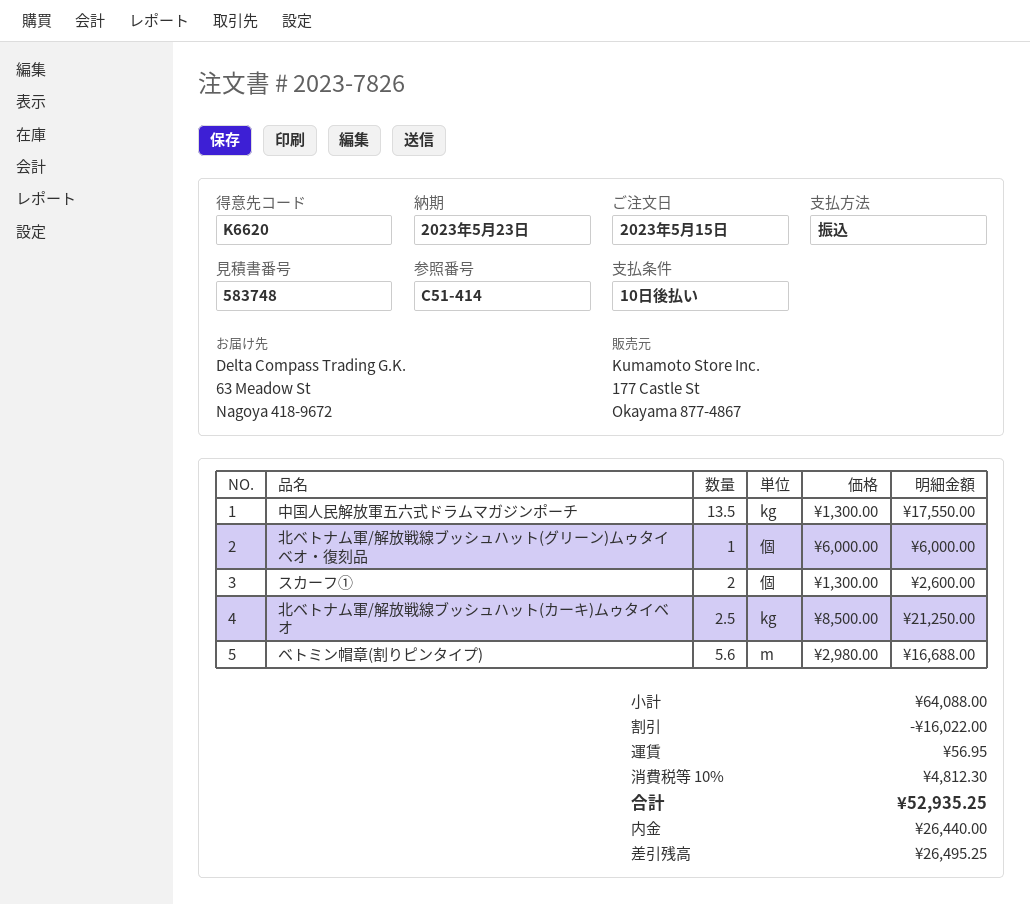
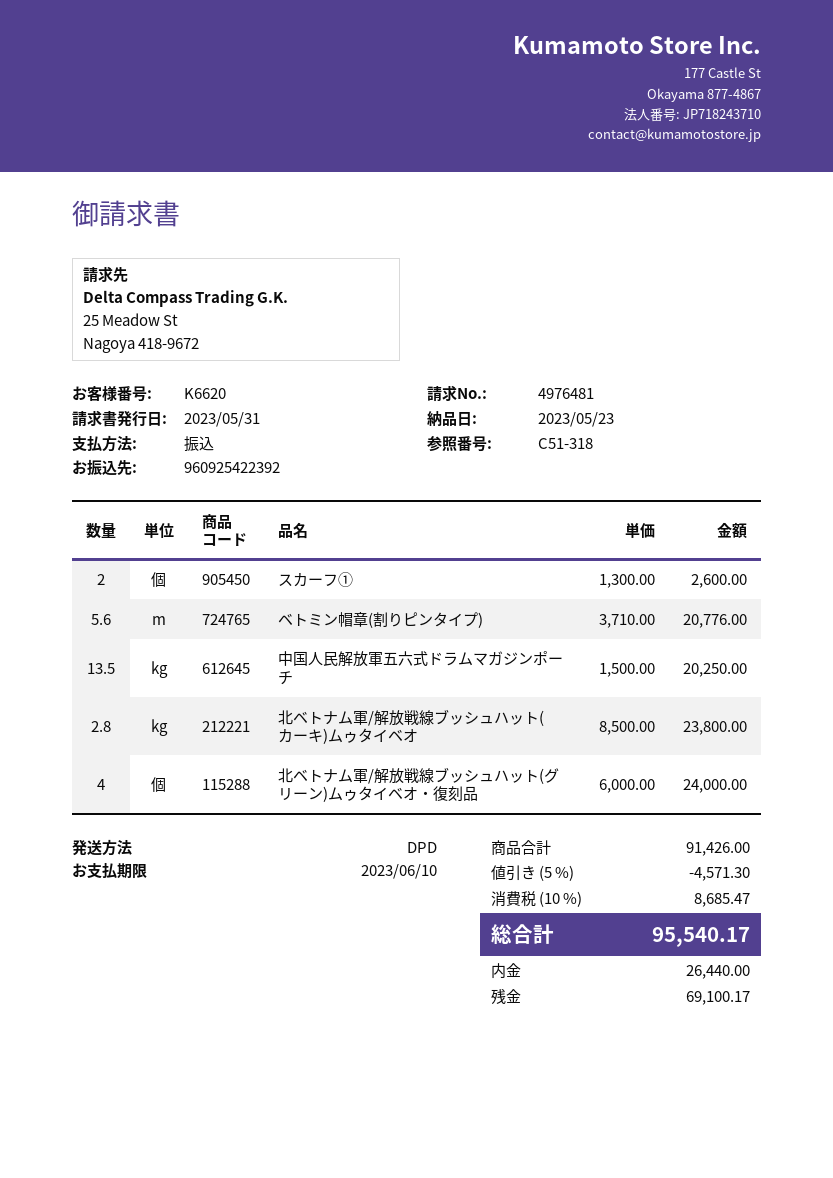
reference: C51-414 -> C51-318
中国人民解放軍五六式ドラムマガジンポーチ: 13.5 x 1300.00 = 17550.00 -> 13.5 x 1500.00 = 20250.00
北ベトナム軍/解放戦線ブッシュハット(グリーン)ムゥタイベオ・復刻品: 1 x 6000.00 = 6000.00 -> 4 x 6000.00 = 24000.00
北ベトナム軍/解放戦線ブッシュハット(カーキ)ムゥタイベオ: 2.5 x 8500.00 = 21250.00 -> 2.8 x 8500.00 = 23800.00
ベトミン帽章(割りピンタイプ): 5.6 x 2980.00 = 16688.00 -> 5.6 x 3710.00 = 20776.00
subtotal: 64088.00 -> 91426.00
discount: 16022.00 -> 4571.30
shipping: 56.95 -> none
tax: 10% = 4812.30 -> 10% = 8685.47
total: 52935.25 -> 95540.17
balance: 26495.25 -> 69100.17

